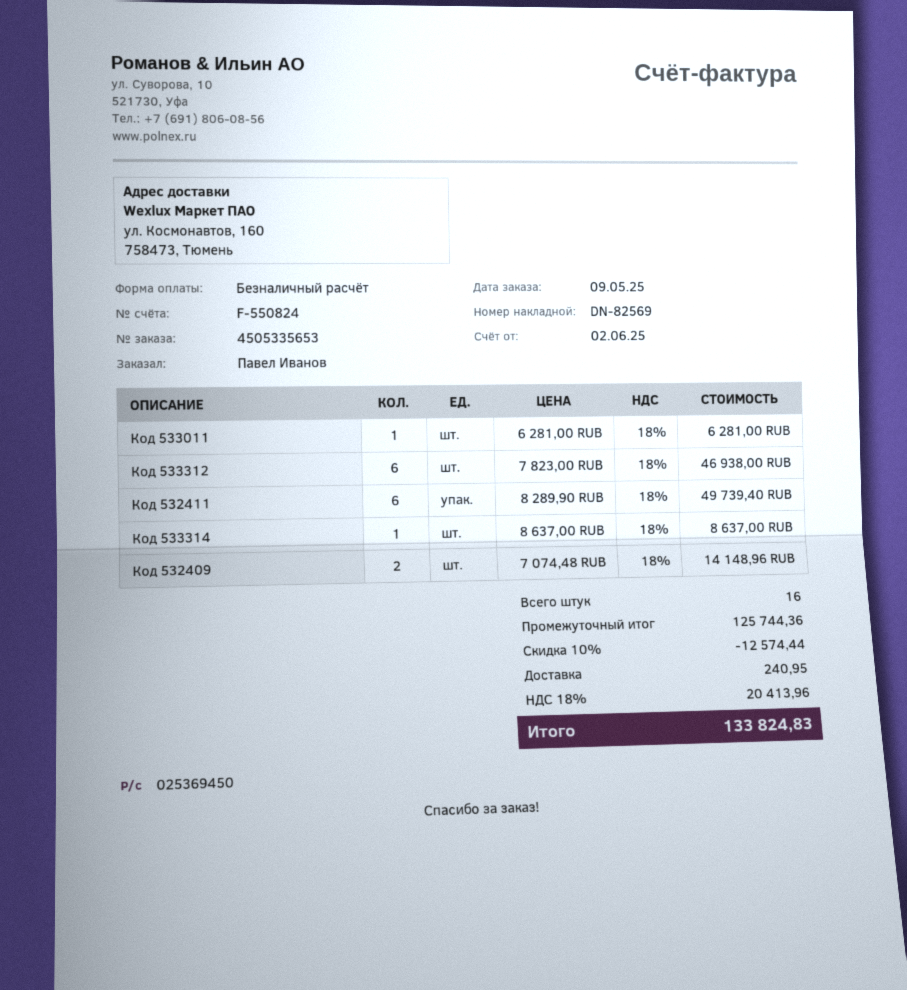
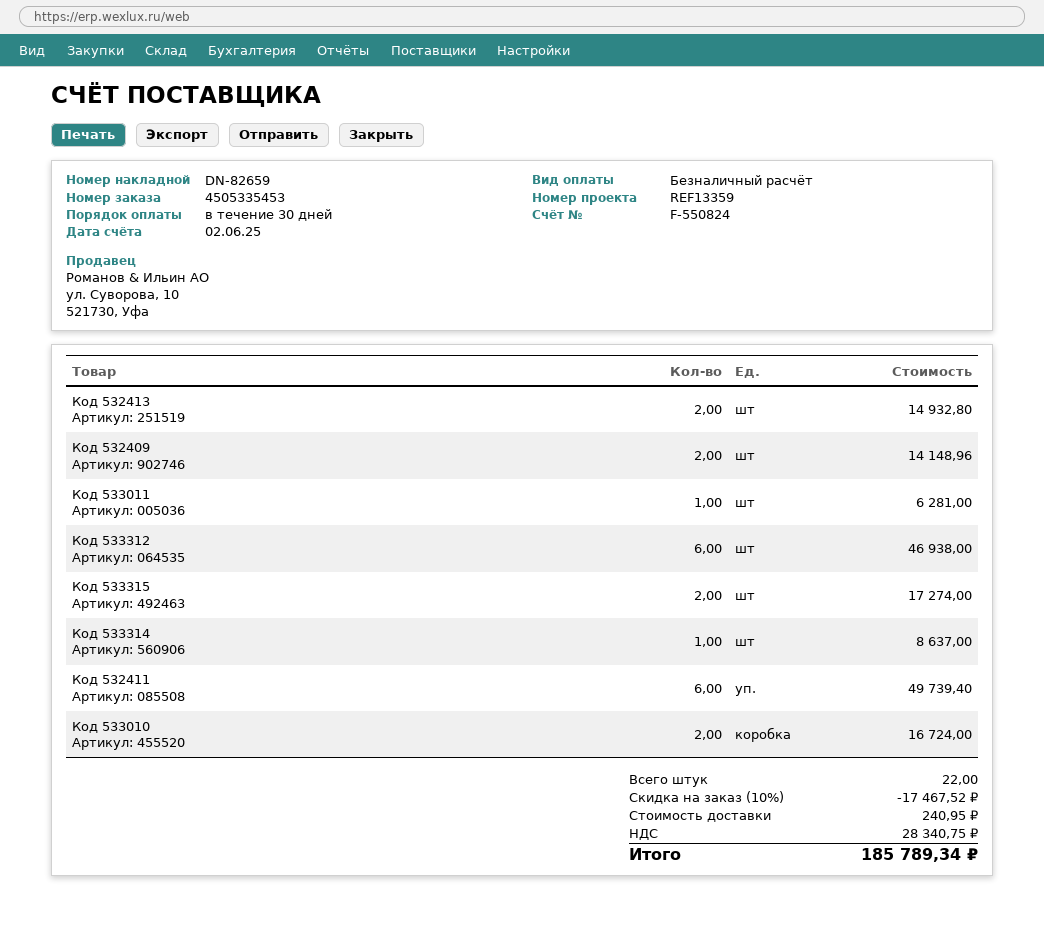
order number: 4505335653 -> 4505335453
delivery note number: DN-82569 -> DN-82659
Код 532413: none -> 2 for 14932.80
Код 533315: none -> 2 for 17274.00
Код 533010: none -> 2 for 16724.00
total quantity: 16 -> 22
discount: 10% = 12574.44 -> 10% = 17467.52
tax: 20413.96 -> 28340.75
total: 133824.83 -> 185789.34

